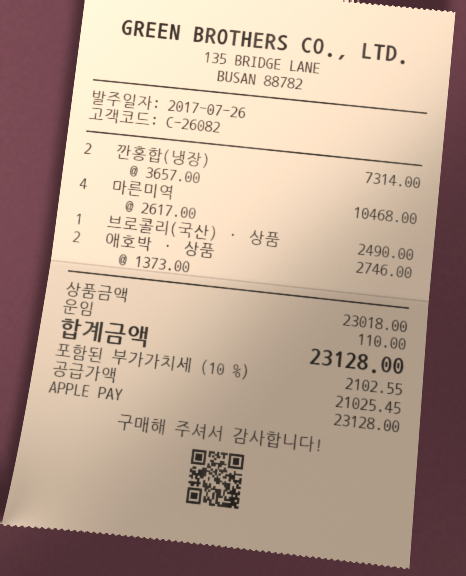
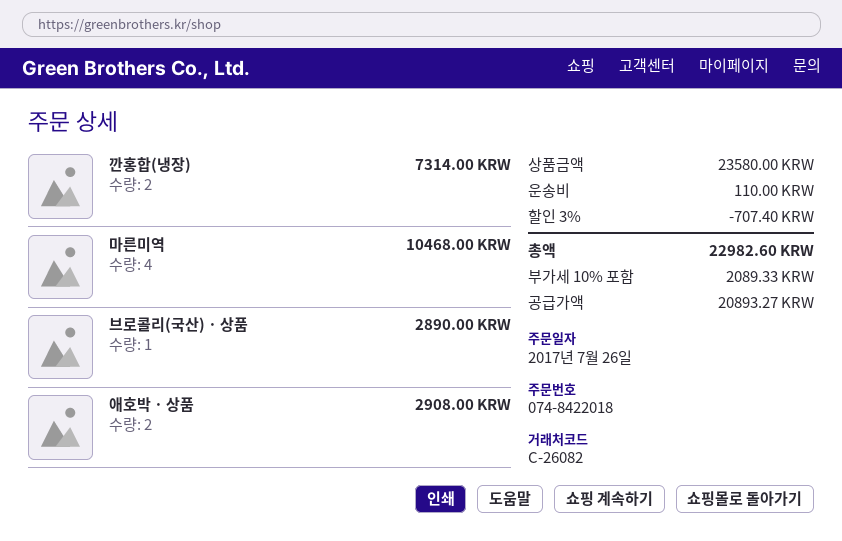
브로콜리(국산) · 상품: 1 for 2490.00 -> 1 for 2890.00
애호박 · 상품: 2 for 2746.00 -> 2 for 2908.00
subtotal: 23018.00 -> 23580.00
discount: none -> 3% = 707.40
net: 21025.45 -> 20893.27
tax: 10% = 2102.55 -> 10% = 2089.33
total: 23128.00 -> 22982.60

